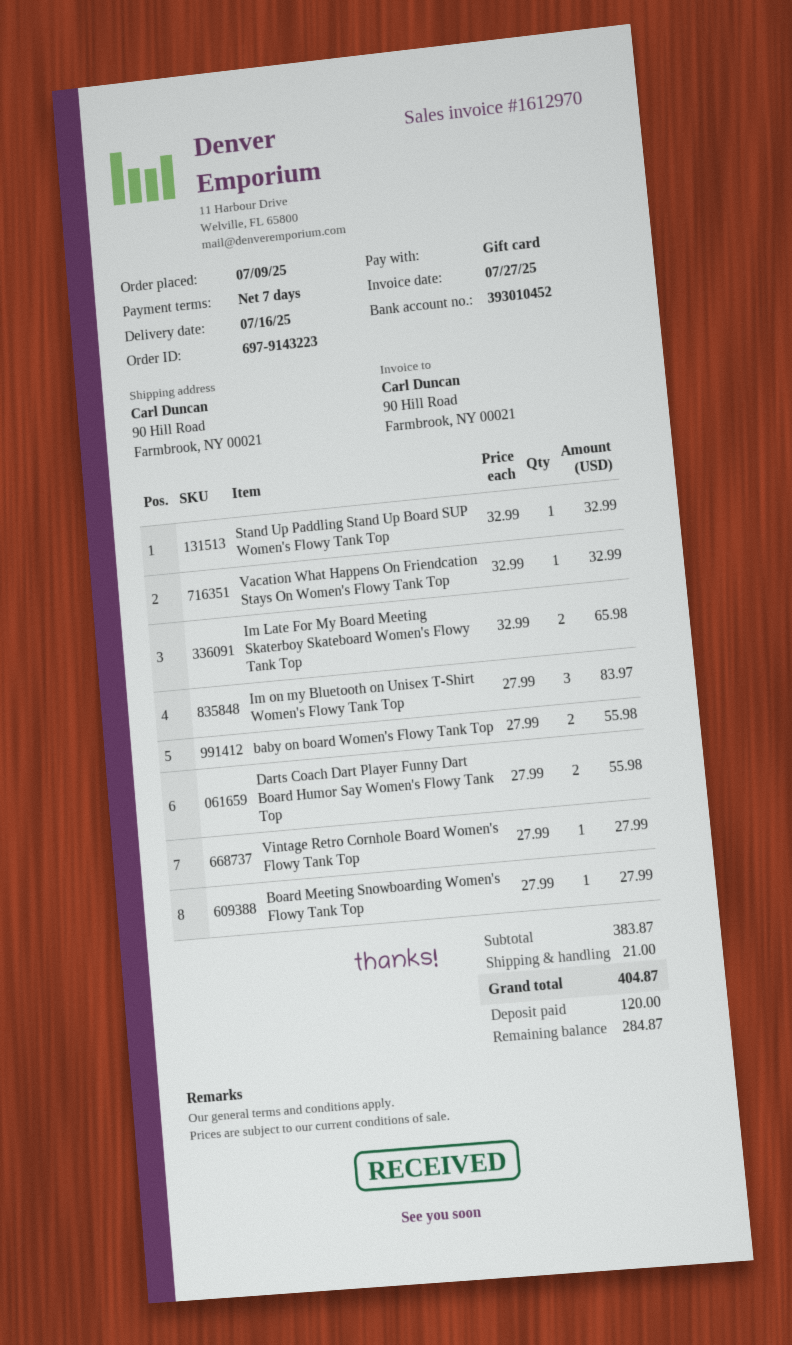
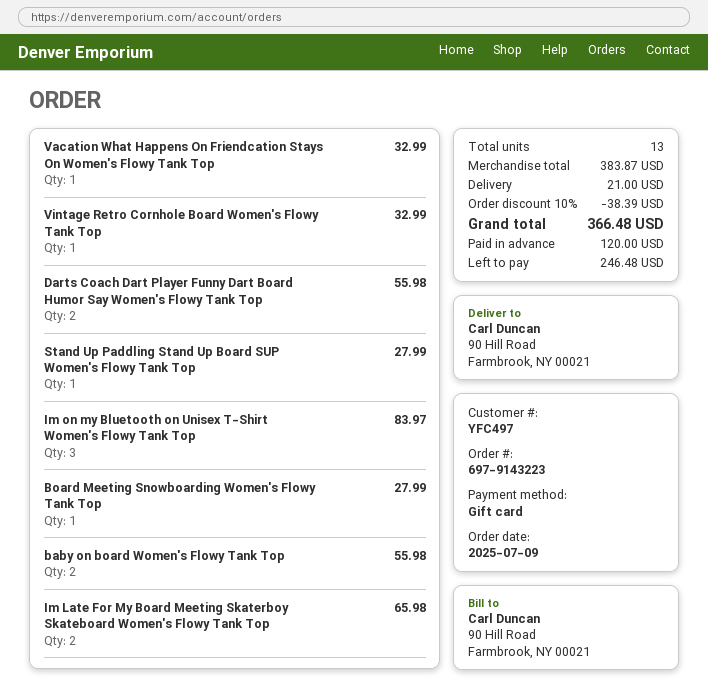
Stand Up Paddling Stand Up Board SUP Women's Flowy Tank Top: 1 for 32.99 -> 1 for 27.99
Vintage Retro Cornhole Board Women's Flowy Tank Top: 1 for 27.99 -> 1 for 32.99
discount: none -> 10% = 38.39
total: 404.87 -> 366.48
balance: 284.87 -> 246.48

